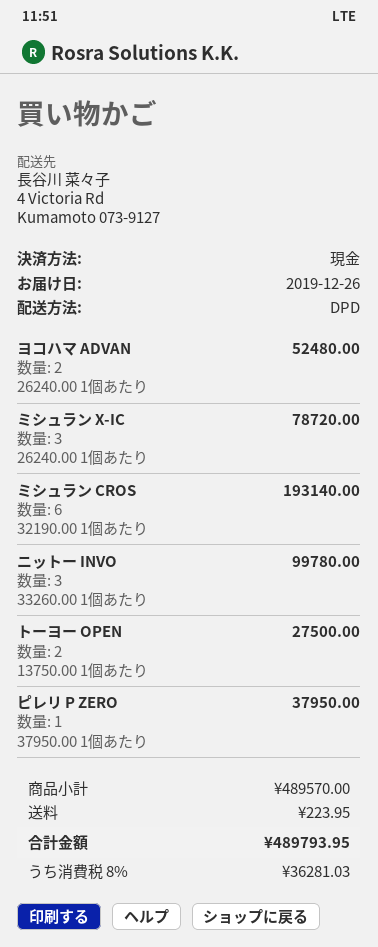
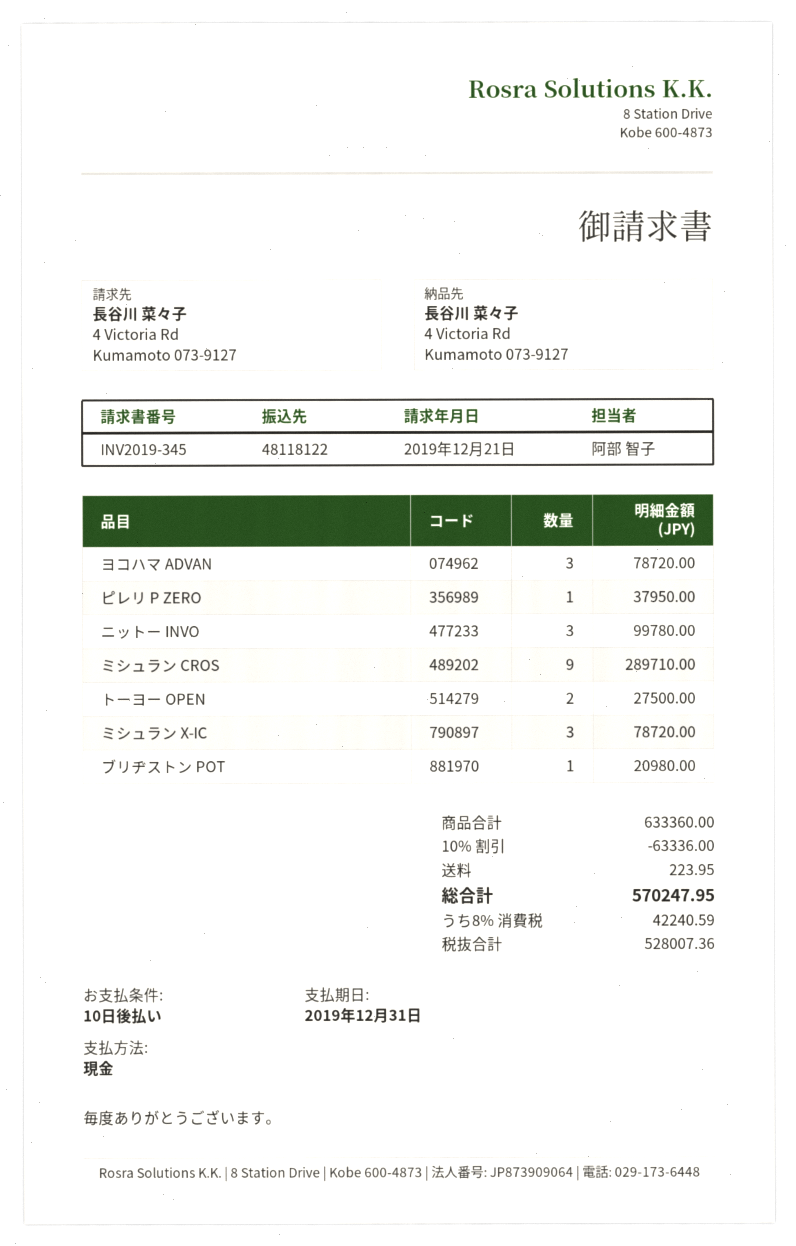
ヨコハマ ADVAN: 2 for 52480.00 -> 3 for 78720.00
ミシュラン CROS: 6 for 193140.00 -> 9 for 289710.00
ブリヂストン POT: none -> 1 for 20980.00
subtotal: 489570.00 -> 633360.00
discount: none -> 10% = 63336.00
tax: 8% = 36281.03 -> 8% = 42240.59
total: 489793.95 -> 570247.95

